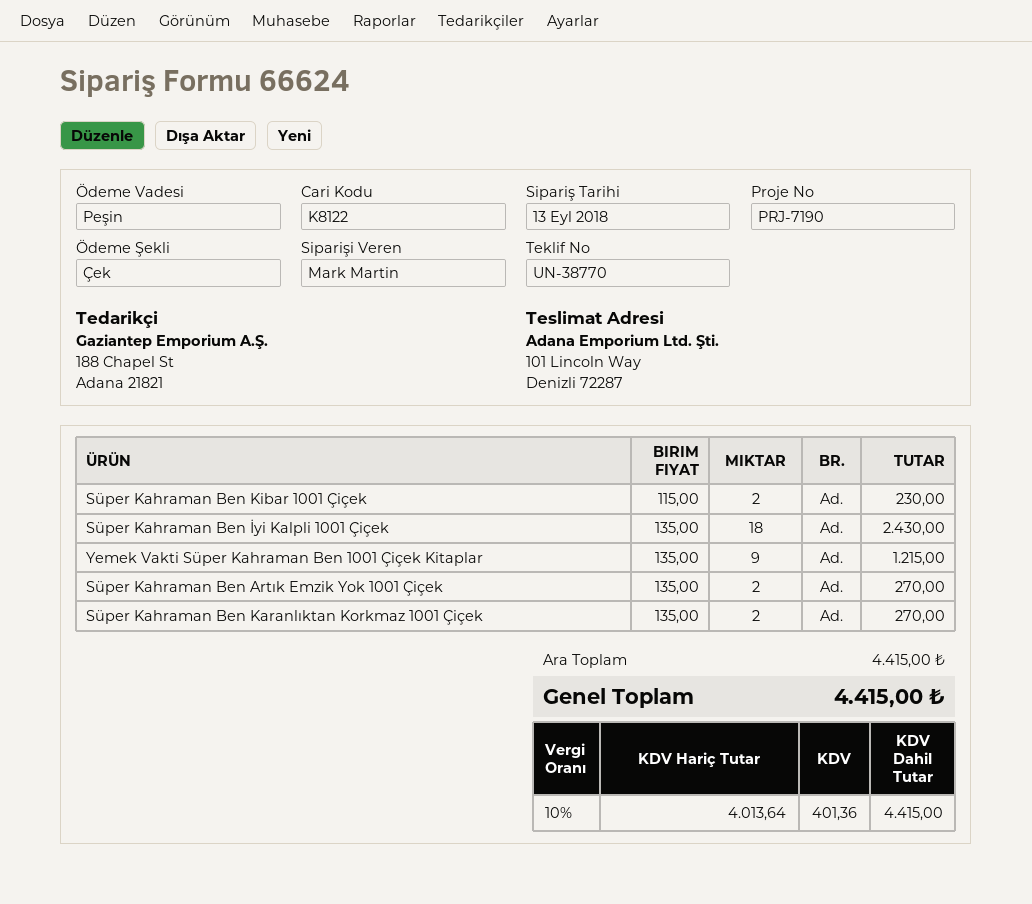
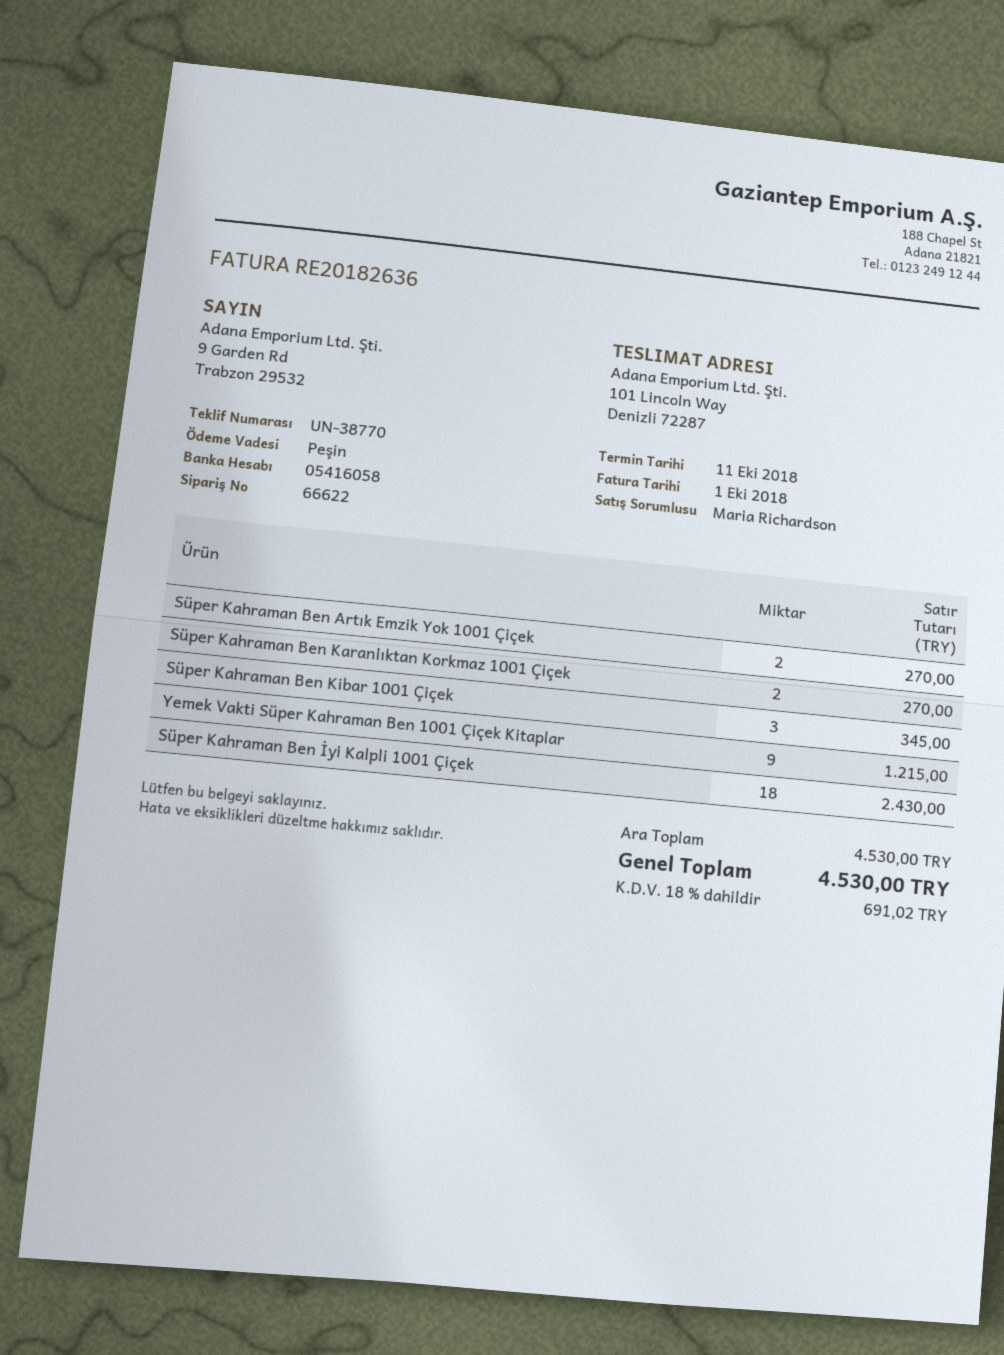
order number: 66624 -> 66622
Süper Kahraman Ben Kibar 1001 Çiçek: 2 for 230.00 -> 3 for 345.00
subtotal: 4415.00 -> 4530.00
tax: 10% = 401.36 -> 18% = 691.02
total: 4415.00 -> 4530.00

